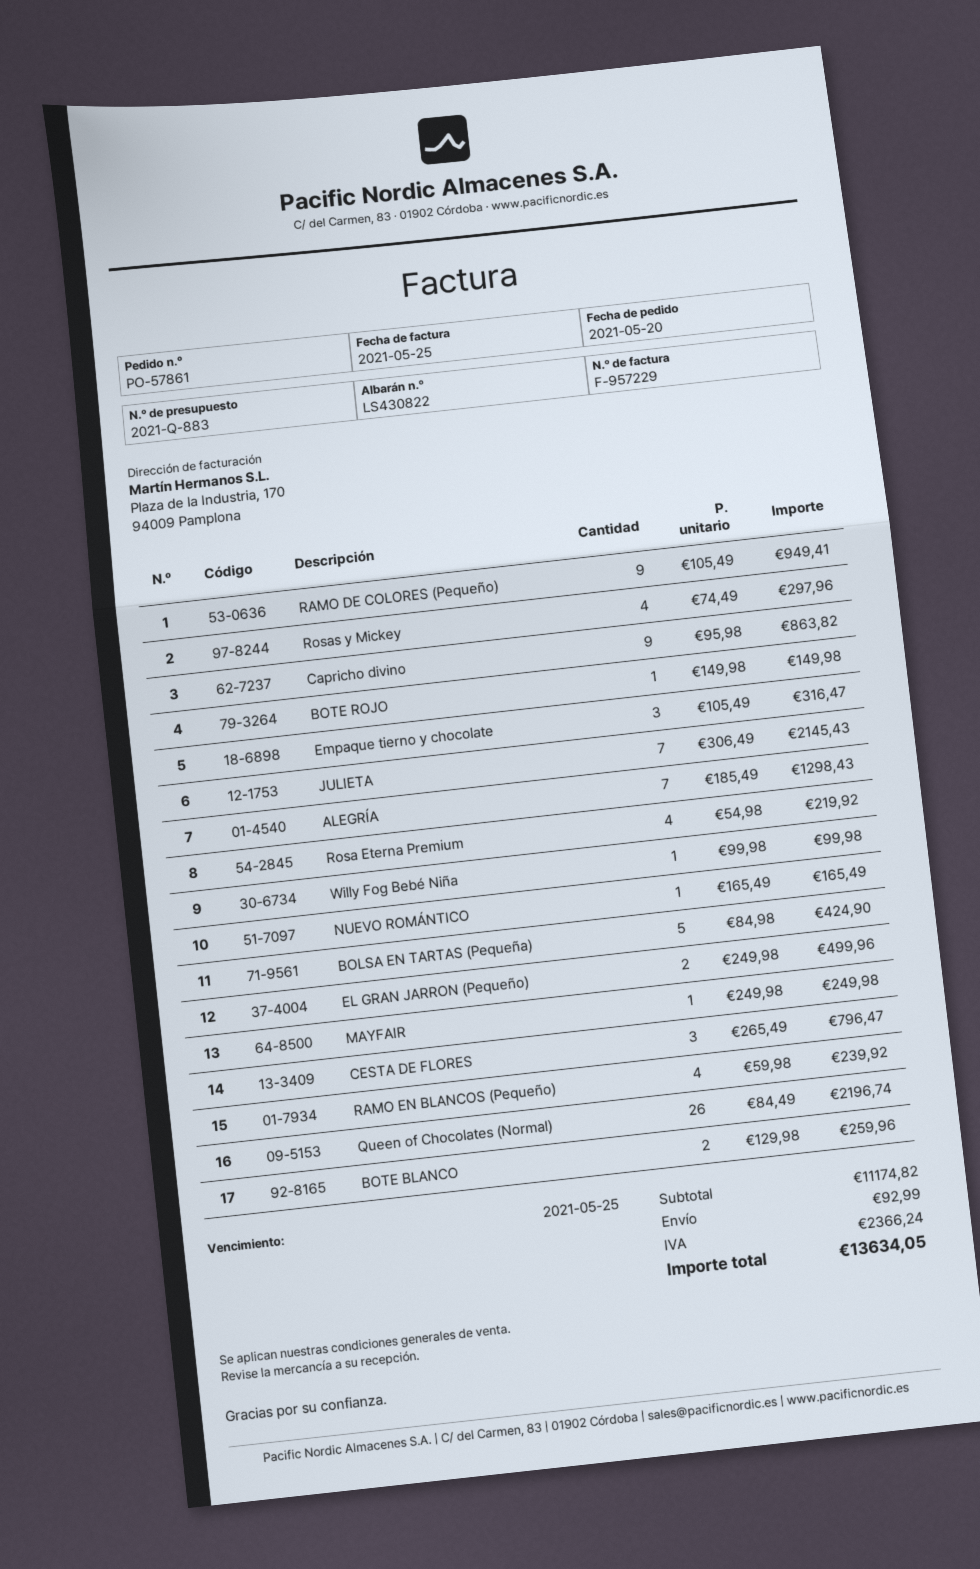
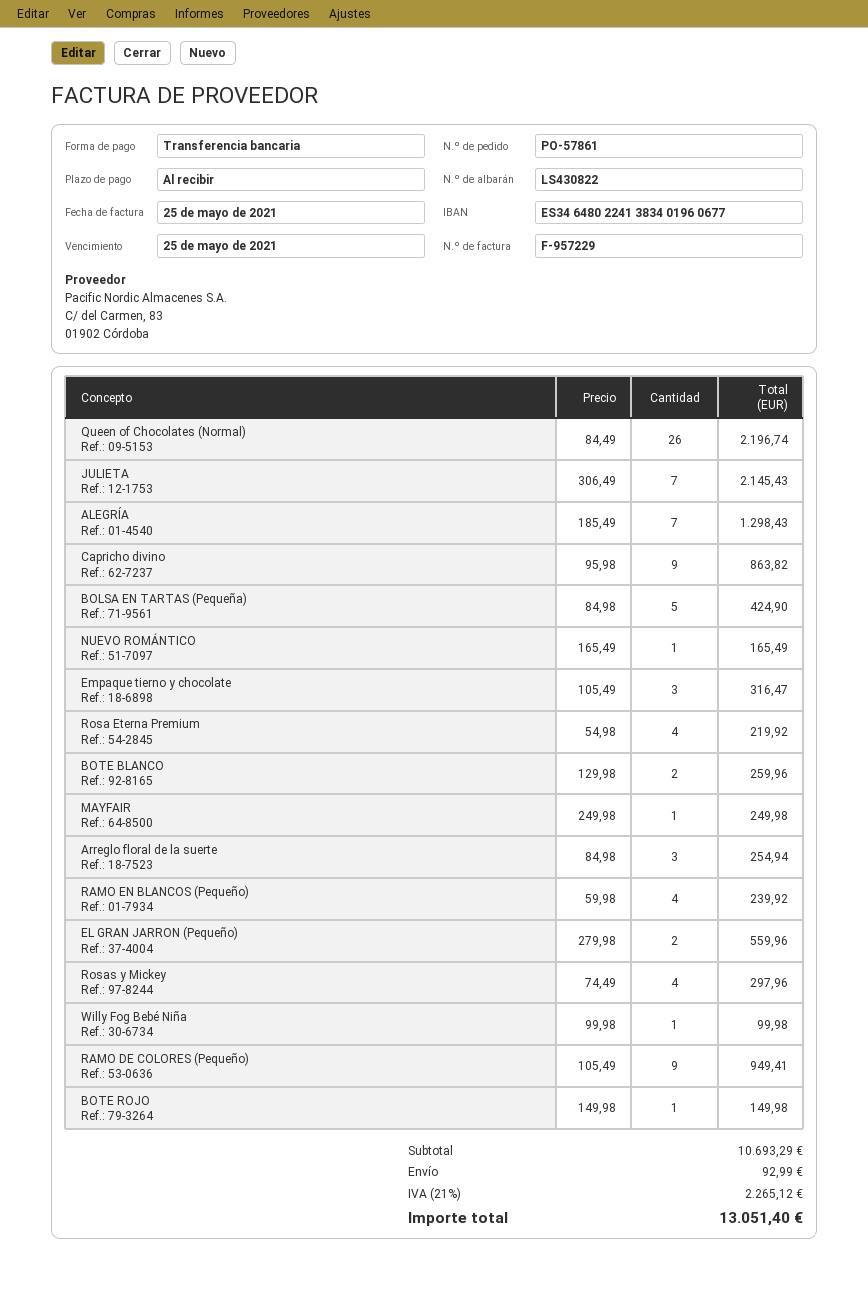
EL GRAN JARRON (Pequeño): 2 x 249.98 = 499.96 -> 2 x 279.98 = 559.96
CESTA DE FLORES: 3 x 265.49 = 796.47 -> none
Arreglo floral de la suerte: none -> 3 x 84.98 = 254.94
subtotal: 11174.82 -> 10693.29
tax: 2366.24 -> 2265.12
total: 13634.05 -> 13051.40

